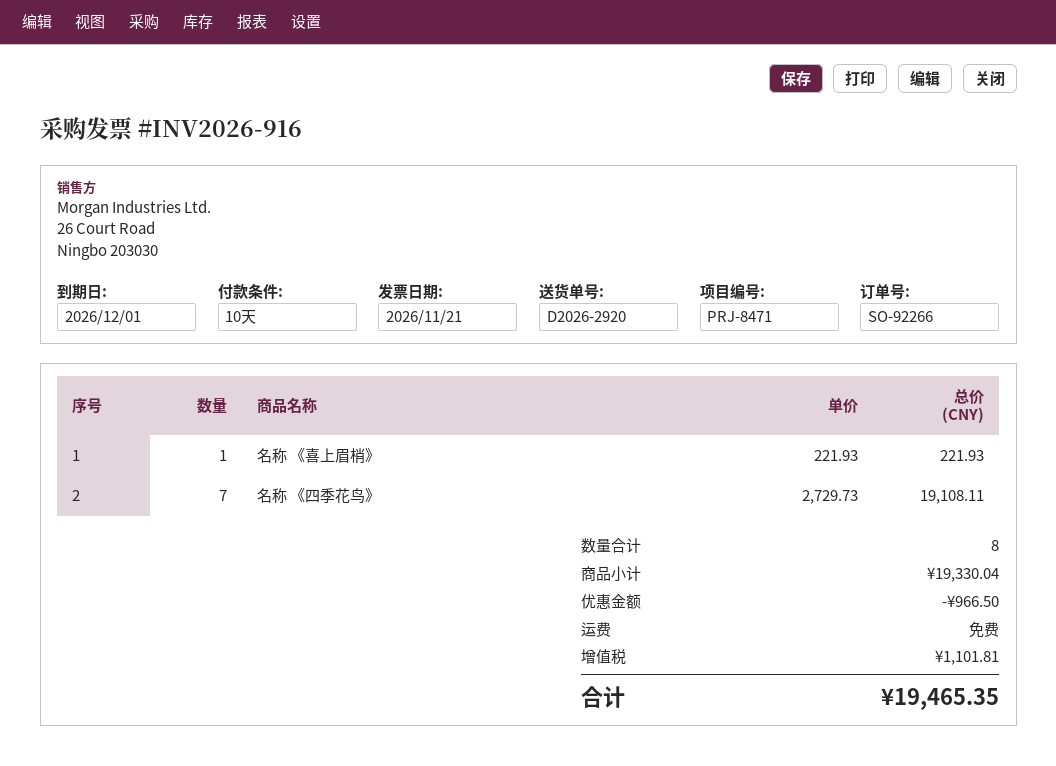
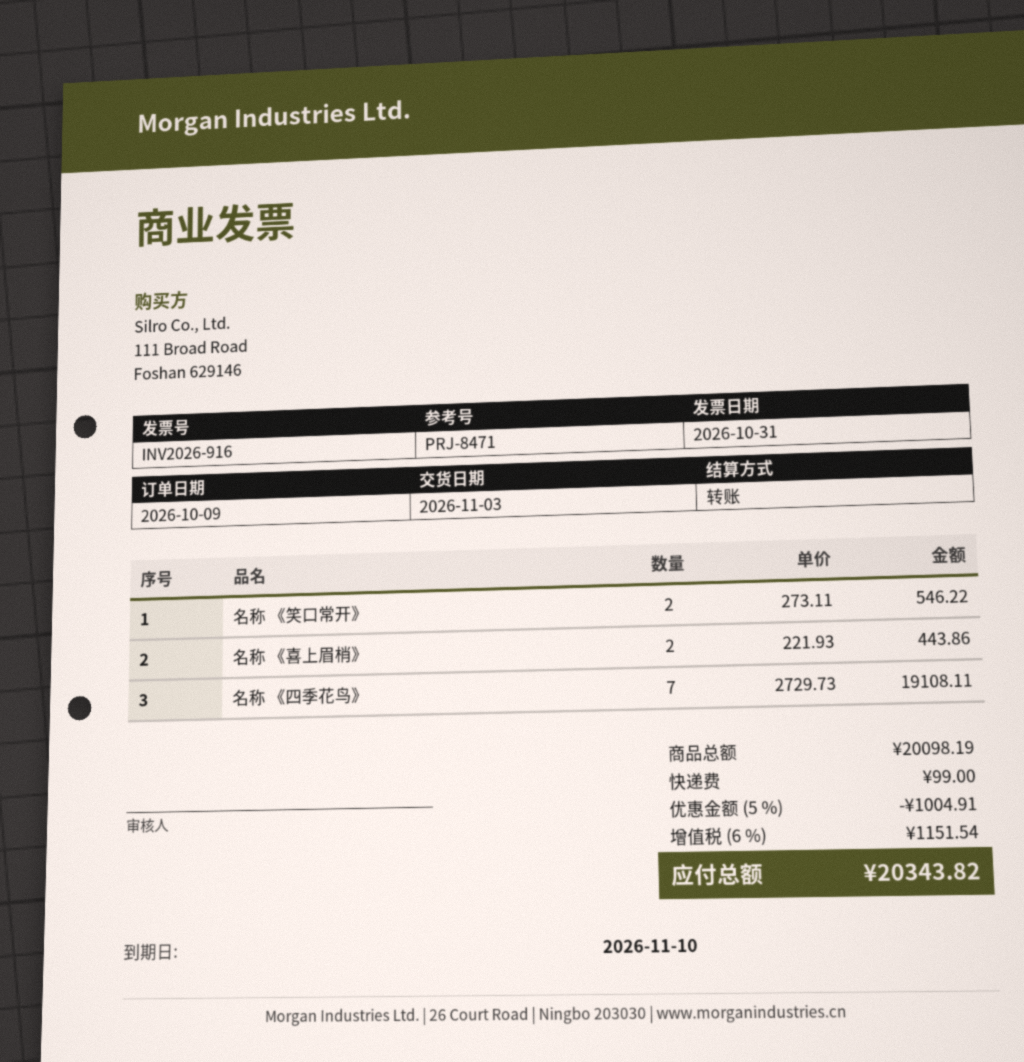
invoice date: 2026-11-21 -> 2026-10-31
due date: 2026-12-01 -> 2026-11-10
名称 《喜上眉梢》: 1 x 221.93 = 221.93 -> 2 x 221.93 = 443.86
名称 《笑口常开》: none -> 2 x 273.11 = 546.22
subtotal: 19330.04 -> 20098.19
discount: 966.50 -> 1004.91
shipping: 0.00 -> 99.00
tax: 1101.81 -> 1151.54
total: 19465.35 -> 20343.82

